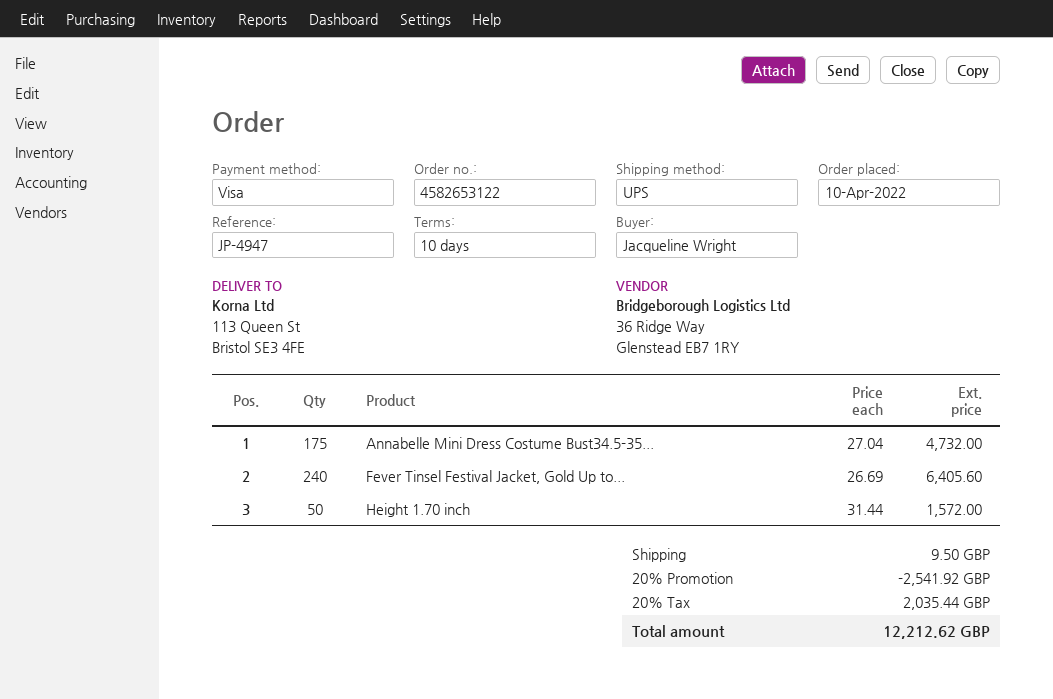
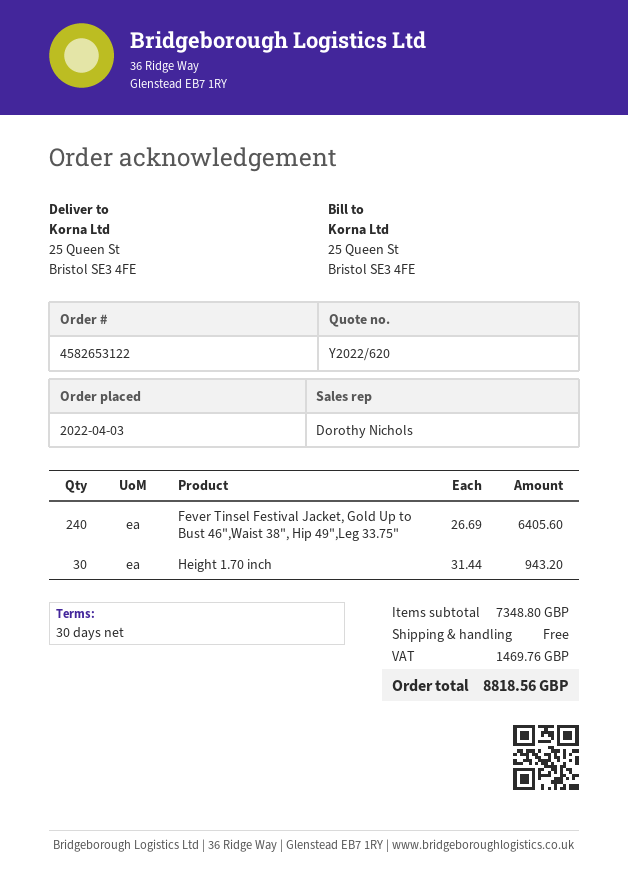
order date: 2022-04-10 -> 2022-04-03
payment terms: 10 days -> 30 days
ship to: 113 Queen St, Bristol SE3 4FE -> 25 Queen St, Bristol SE3 4FE
Annabelle Mini Dress Costume Bust34.5-35...: 175 x 27.04 = 4732.00 -> none
Height 1.70 inch: 50 x 31.44 = 1572.00 -> 30 x 31.44 = 943.20
discount: 20% = 2541.92 -> none
shipping: 9.50 -> 0.00
tax: 2035.44 -> 1469.76
total: 12212.62 -> 8818.56

